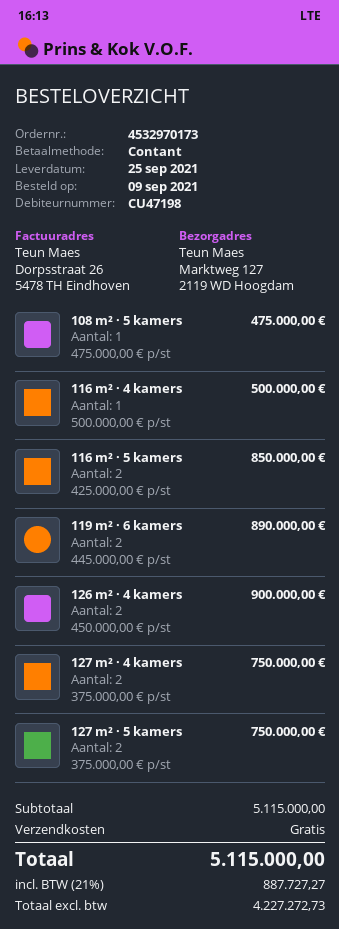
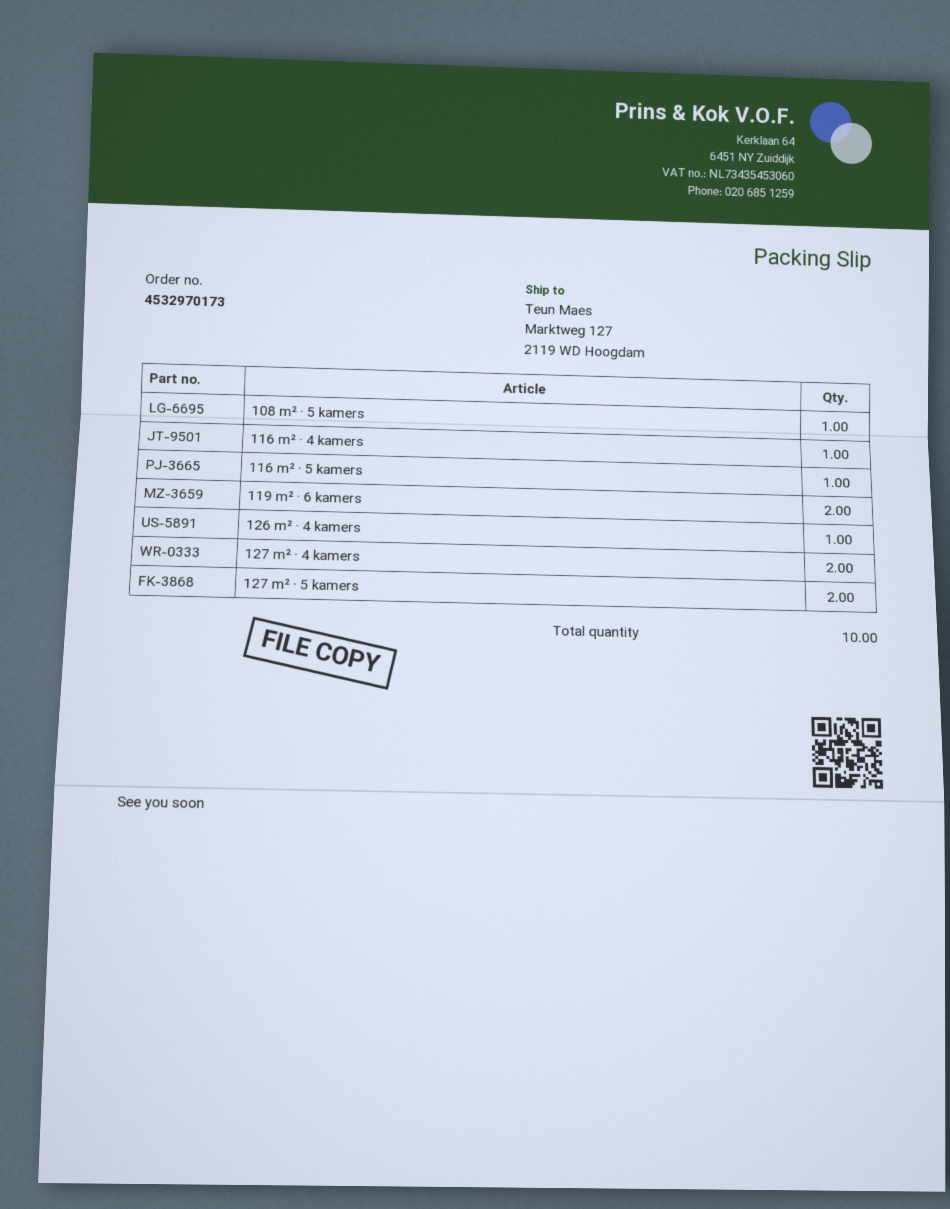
116 m² · 5 kamers: 2 -> 1
126 m² · 4 kamers: 2 -> 1

